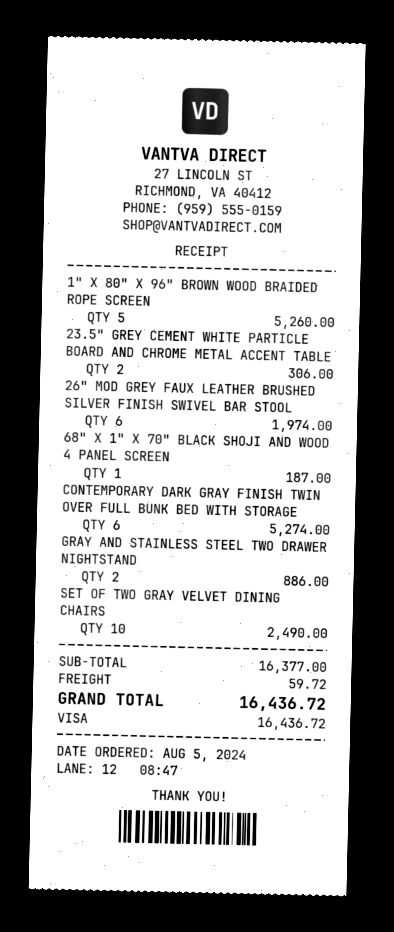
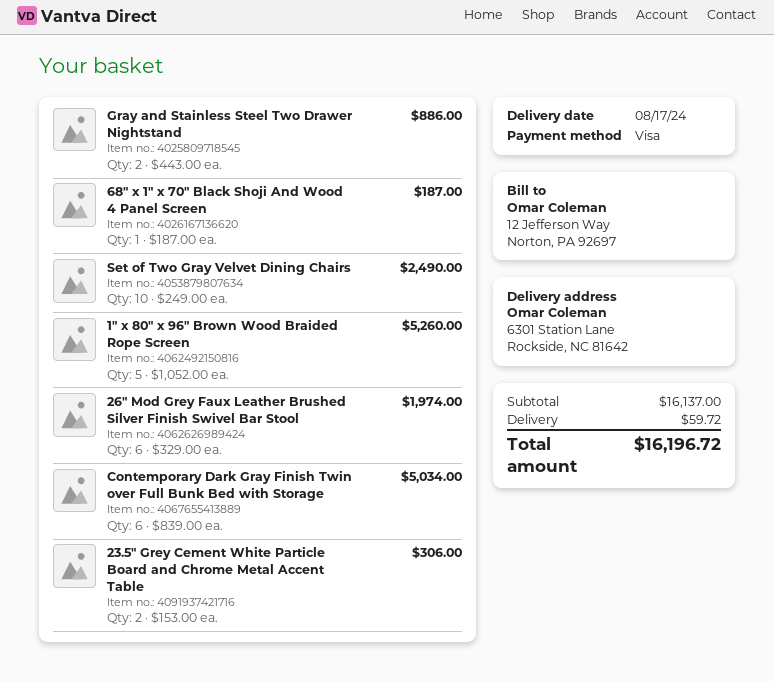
CONTEMPORARY DARK GRAY FINISH TWIN OVER FULL BUNK BED WITH STORAGE: 6 for 5274.00 -> 6 for 5034.00
subtotal: 16377.00 -> 16137.00
total: 16436.72 -> 16196.72

